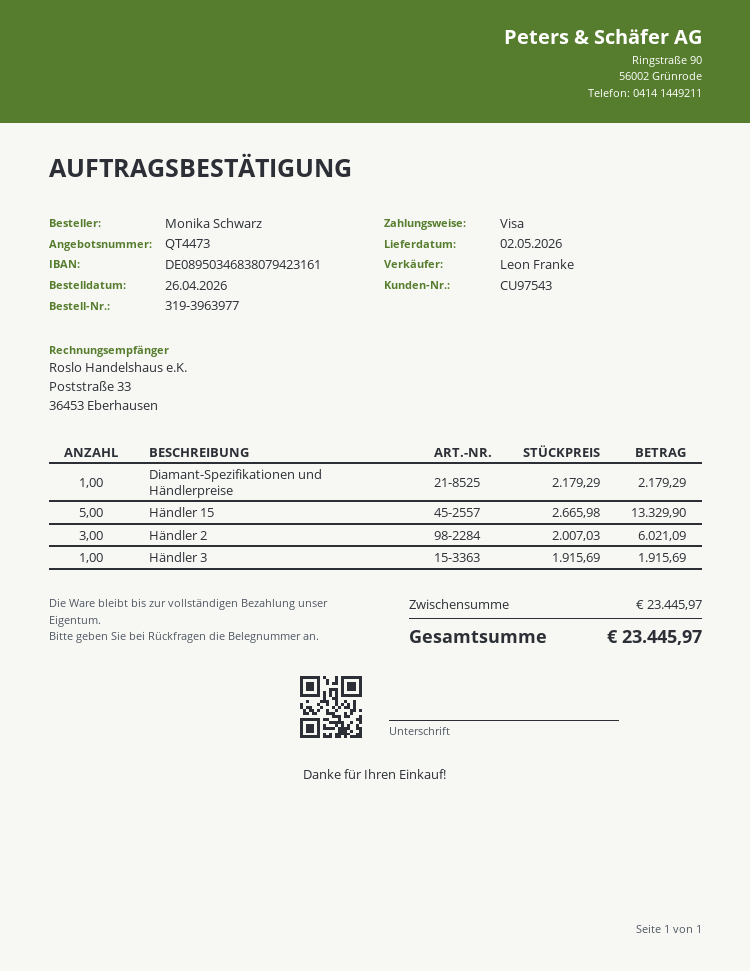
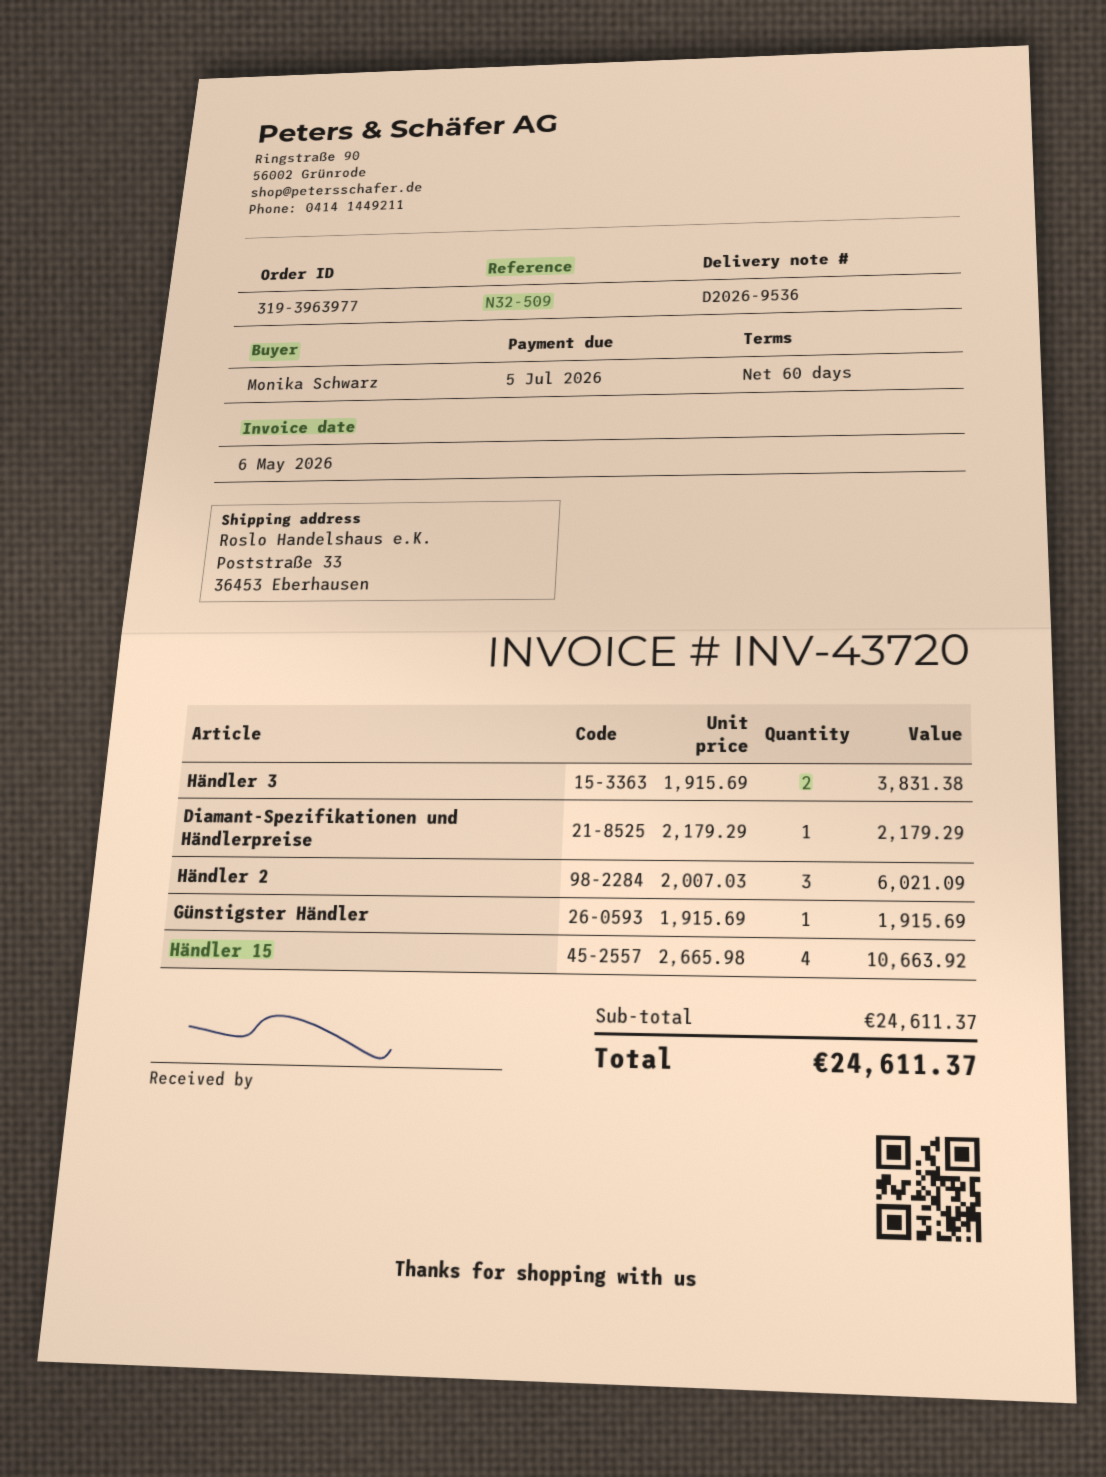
Händler 15: 5 x 2665.98 = 13329.90 -> 4 x 2665.98 = 10663.92
Händler 3: 1 x 1915.69 = 1915.69 -> 2 x 1915.69 = 3831.38
Günstigster Händler: none -> 1 x 1915.69 = 1915.69
subtotal: 23445.97 -> 24611.37
total: 23445.97 -> 24611.37

